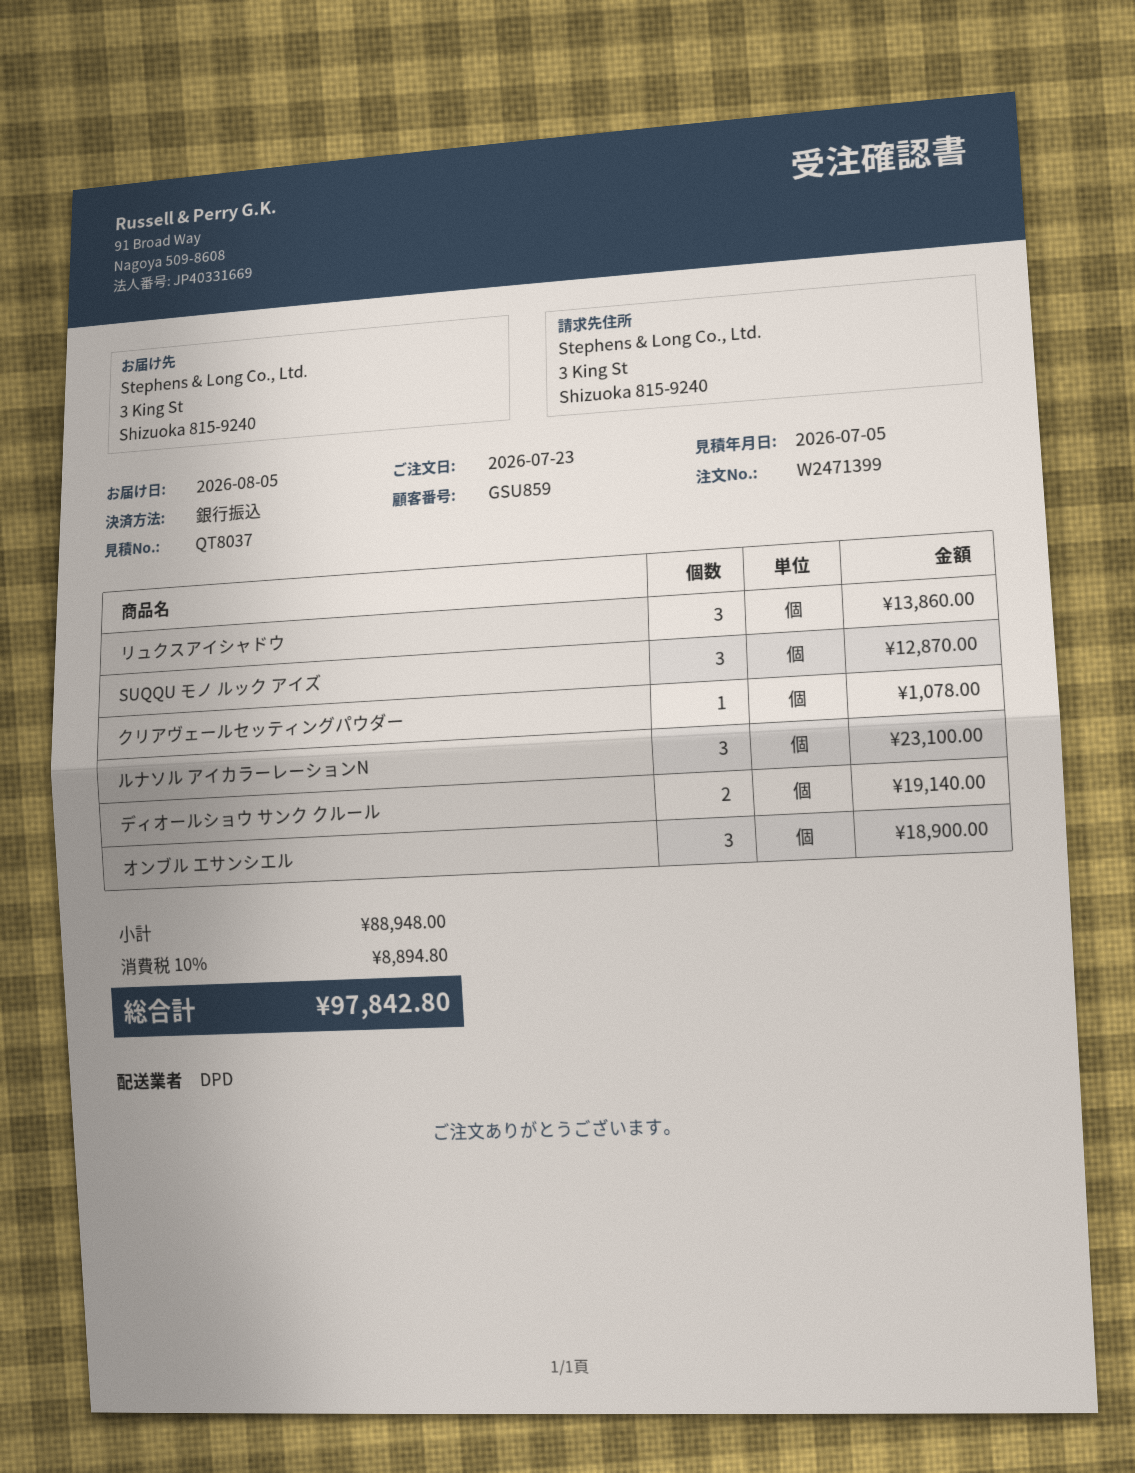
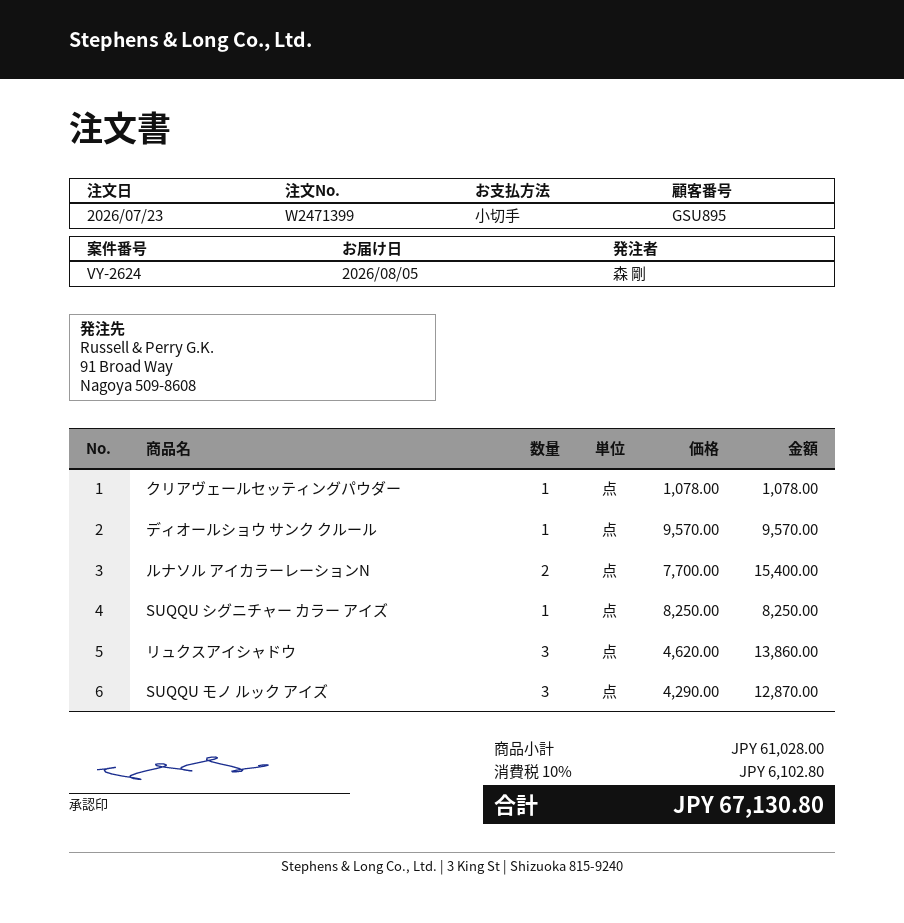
customer number: GSU859 -> GSU895
payment method: bank transfer -> cheque
ルナソル アイカラーレーションN: 3 for 23100.00 -> 2 for 15400.00
ディオールショウ サンク クルール: 2 for 19140.00 -> 1 for 9570.00
オンブル エサンシエル: 3 for 18900.00 -> none
SUQQU シグニチャー カラー アイズ: none -> 1 for 8250.00
subtotal: 88948.00 -> 61028.00
tax: 10% = 8894.80 -> 10% = 6102.80
total: 97842.80 -> 67130.80

